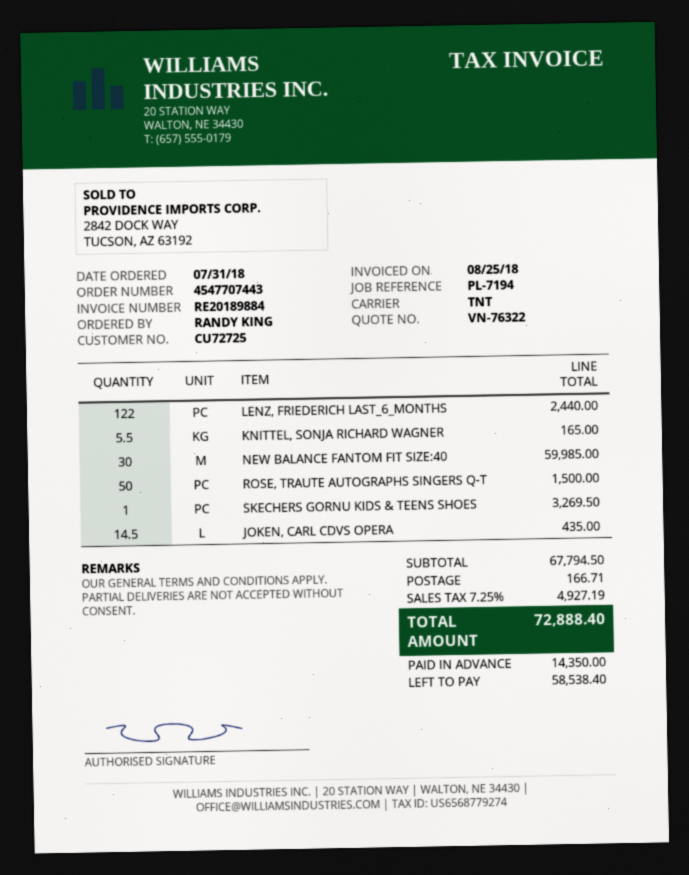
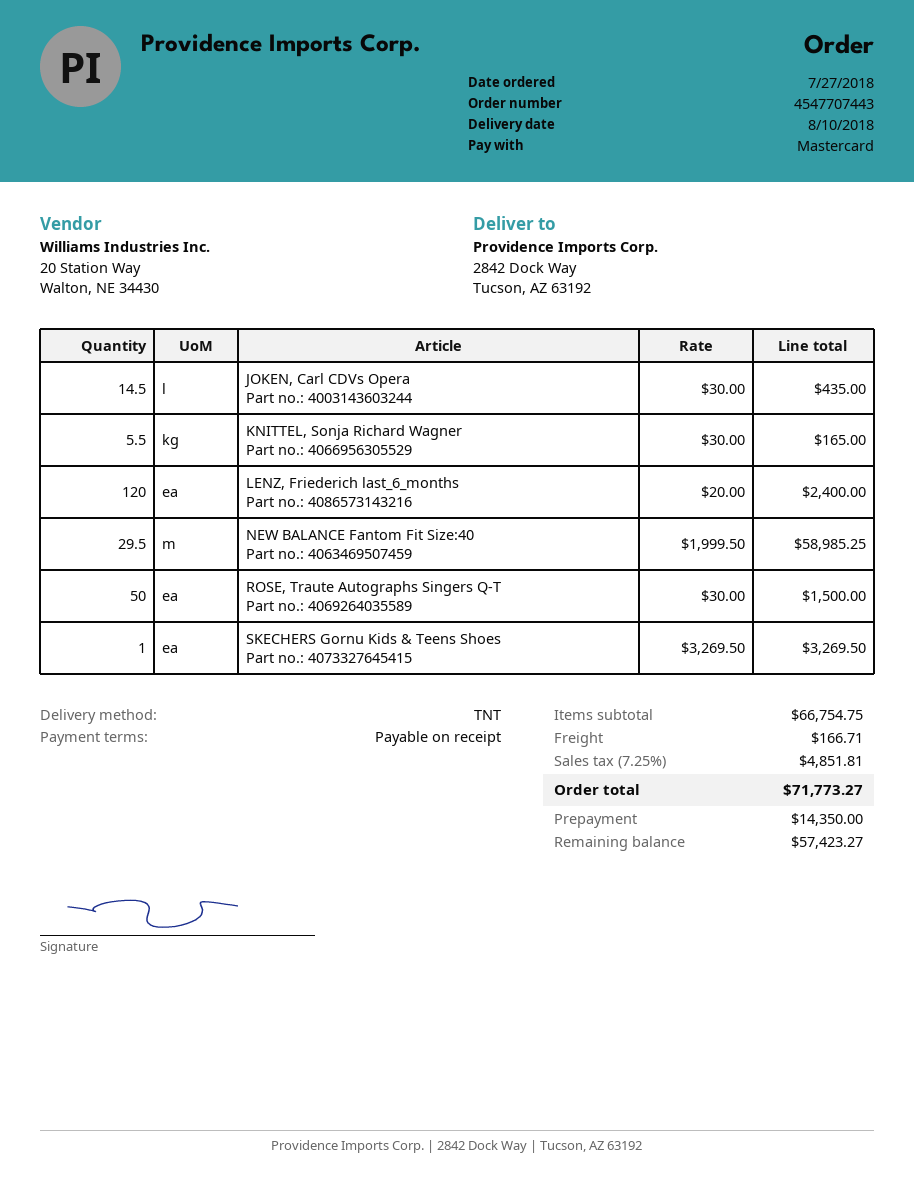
order date: 2018-07-31 -> 2018-07-27
LENZ, FRIEDERICH LAST_6_MONTHS: 122 for 2440.00 -> 120 for 2400.00
NEW BALANCE FANTOM FIT SIZE:40: 30 for 59985.00 -> 29.5 for 58985.25
subtotal: 67794.50 -> 66754.75
tax: 7.25% = 4927.19 -> 7.25% = 4851.81
total: 72888.40 -> 71773.27
balance: 58538.40 -> 57423.27

